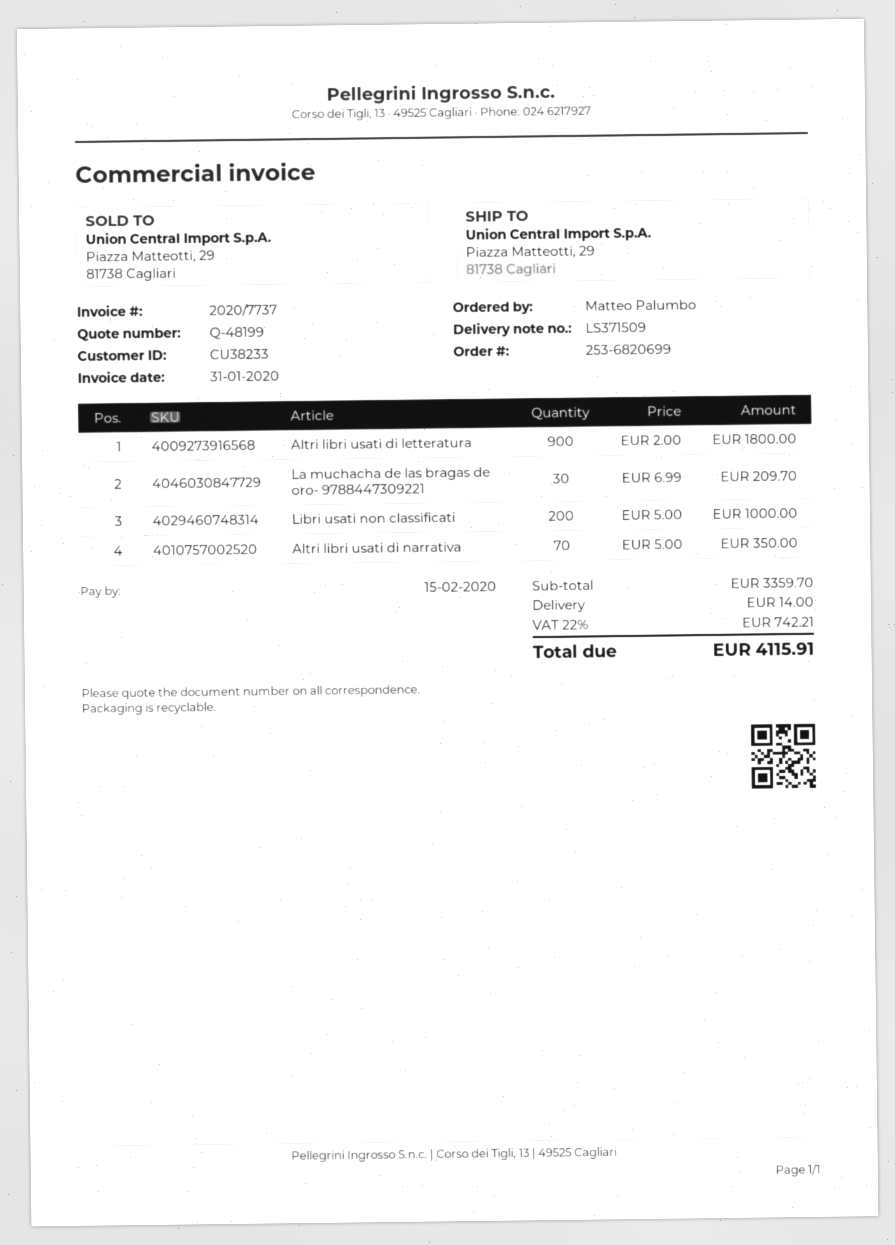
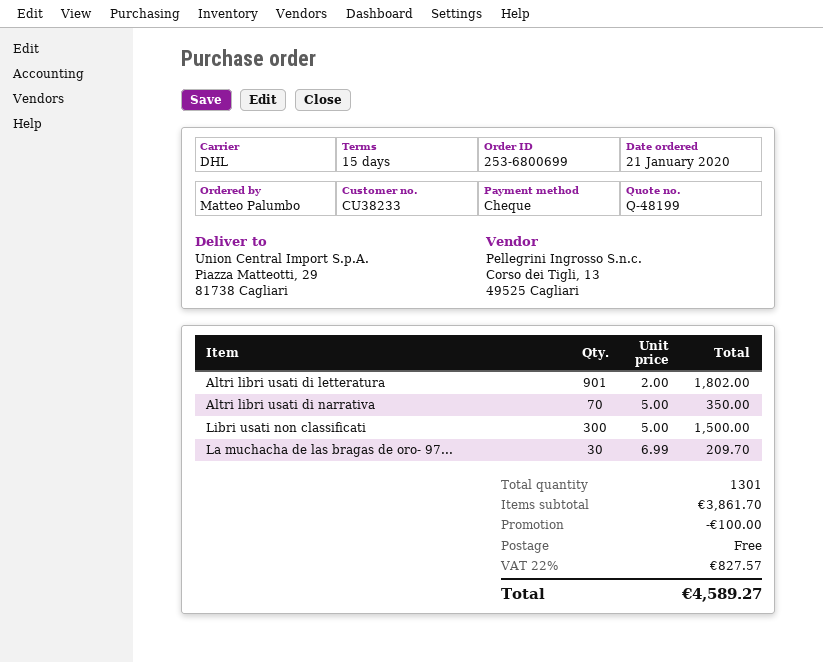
order number: 253-6820699 -> 253-6800699
Altri libri usati di letteratura: 900 x 2.00 = 1800.00 -> 901 x 2.00 = 1802.00
Libri usati non classificati: 200 x 5.00 = 1000.00 -> 300 x 5.00 = 1500.00
subtotal: 3359.70 -> 3861.70
discount: none -> 100.00
shipping: 14.00 -> 0.00
tax: 22% = 742.21 -> 22% = 827.57
total: 4115.91 -> 4589.27

